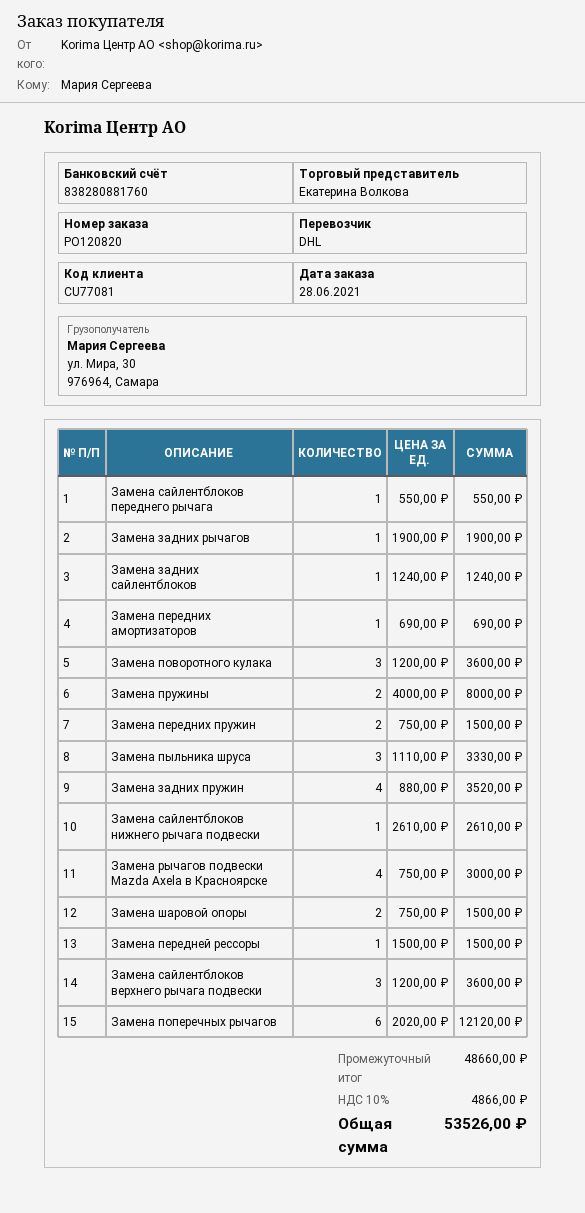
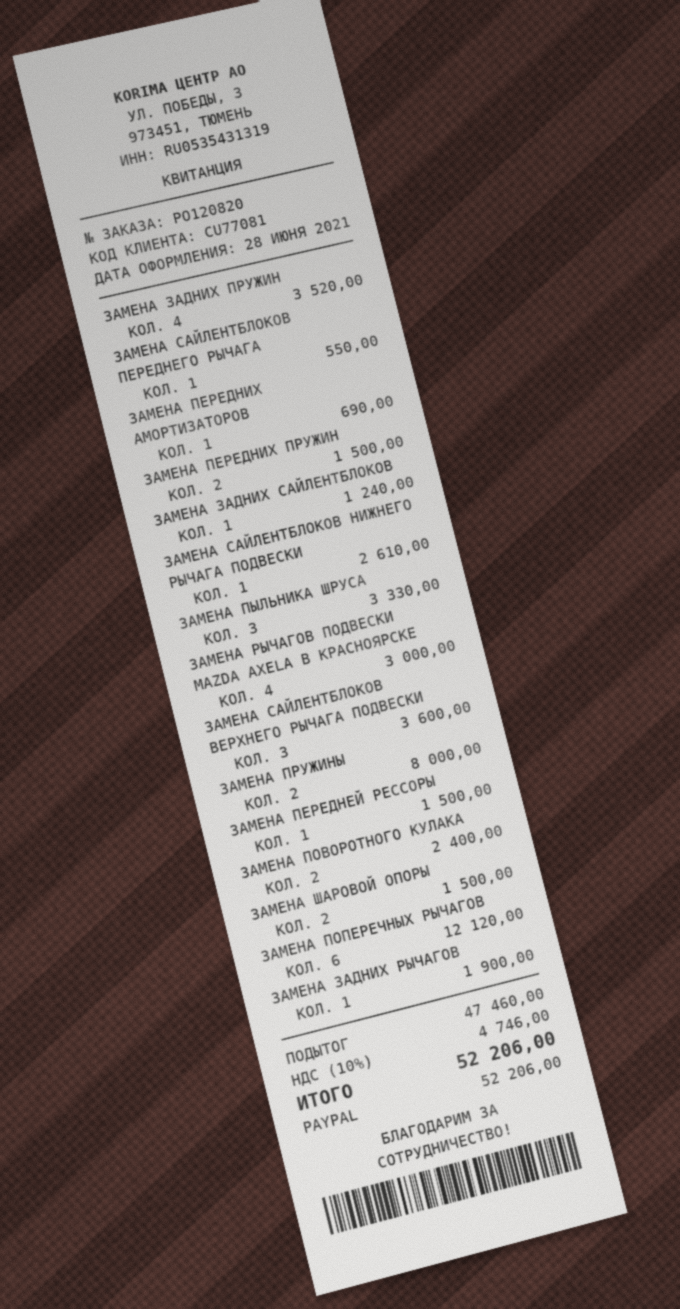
Замена поворотного кулака: 3 for 3600.00 -> 2 for 2400.00
subtotal: 48660.00 -> 47460.00
tax: 10% = 4866.00 -> 10% = 4746.00
total: 53526.00 -> 52206.00

